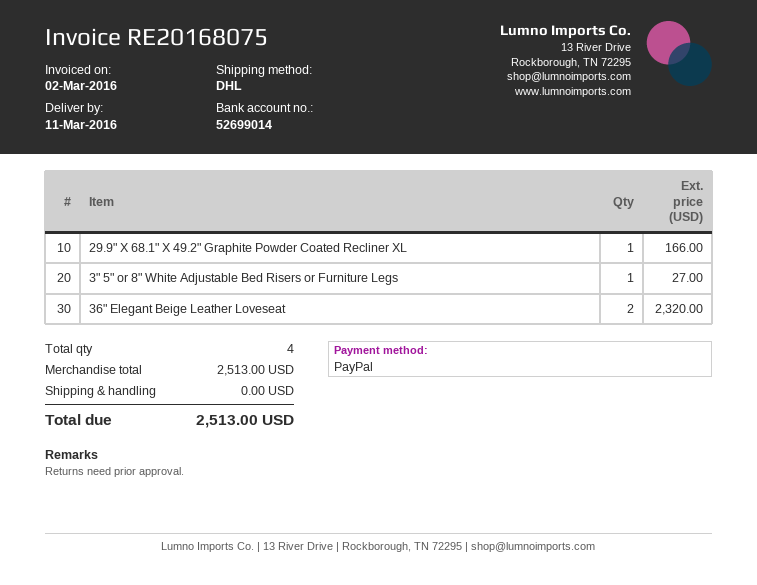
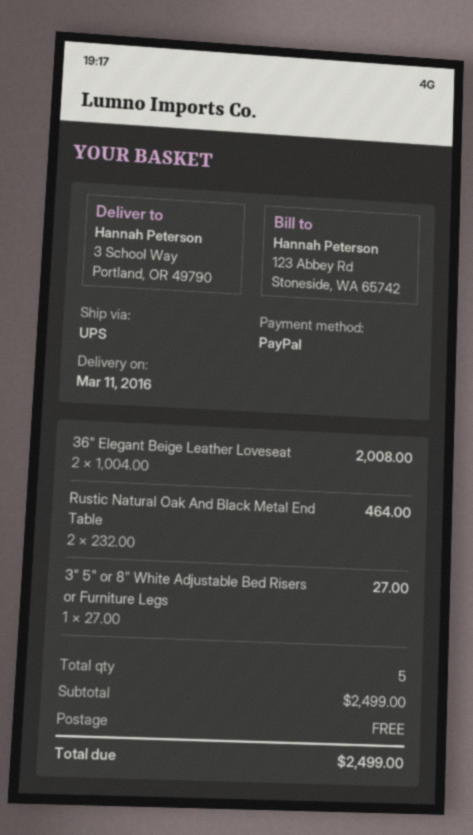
shipping method: DHL -> UPS
29.9" X 68.1" X 49.2" Graphite Powder Coated Recliner XL: 1 for 166.00 -> none
36" Elegant Beige Leather Loveseat: 2 for 2320.00 -> 2 for 2008.00
Rustic Natural Oak And Black Metal End Table: none -> 2 for 464.00
total quantity: 4 -> 5
subtotal: 2513.00 -> 2499.00
total: 2513.00 -> 2499.00

